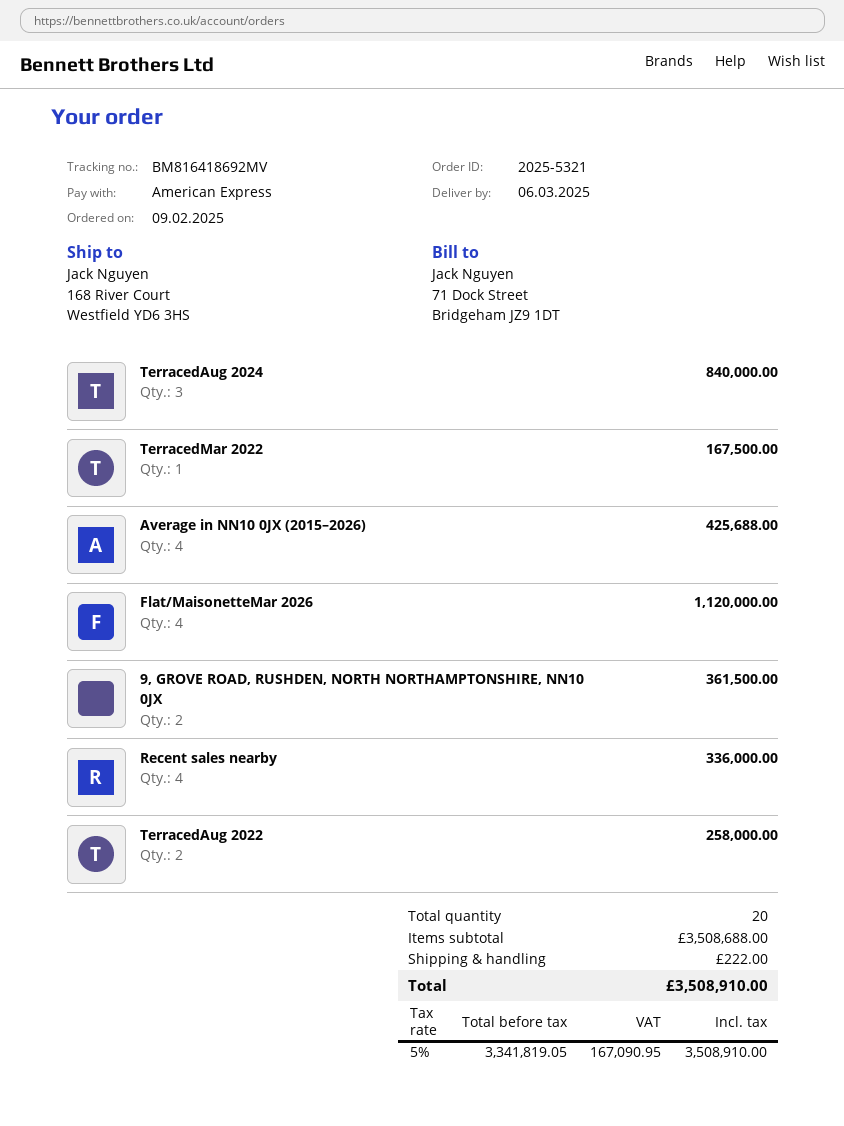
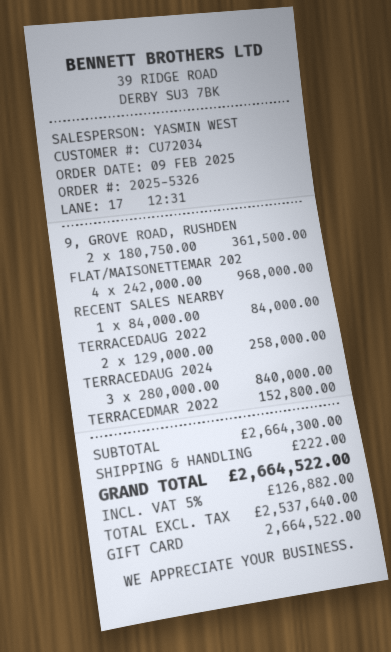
order number: 2025-5321 -> 2025-5326
payment method: American Express -> gift card
TerracedMar 2022: 1 for 167500.00 -> 1 for 152800.00
Average in NN10 0JX (2015–2026): 4 for 425688.00 -> none
Flat/MaisonetteMar 2026: 4 for 1120000.00 -> 4 for 968000.00
Recent sales nearby: 4 for 336000.00 -> 1 for 84000.00
subtotal: 3508688.00 -> 2664300.00
net: 3341819.05 -> 2537640.00
tax: 5% = 167090.95 -> 5% = 126882.00
total: 3508910.00 -> 2664522.00

